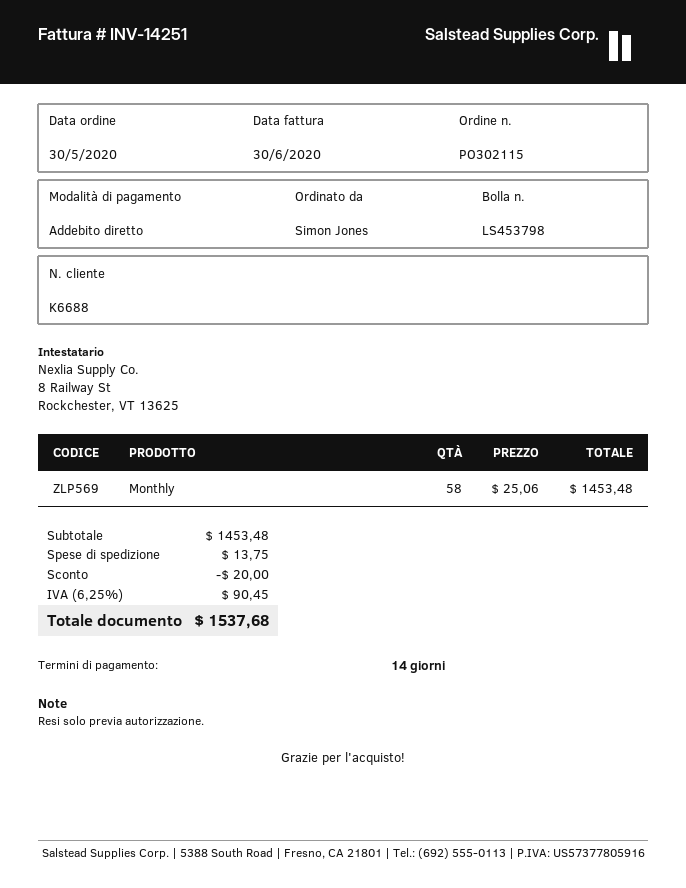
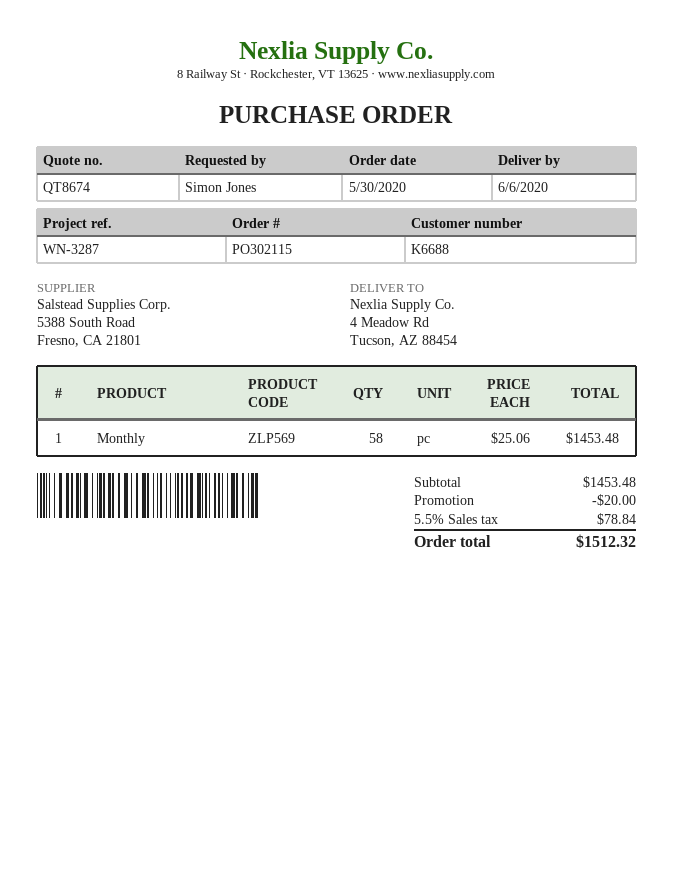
shipping: 13.75 -> none
tax: 6.25% = 90.45 -> 5.5% = 78.84
total: 1537.68 -> 1512.32

